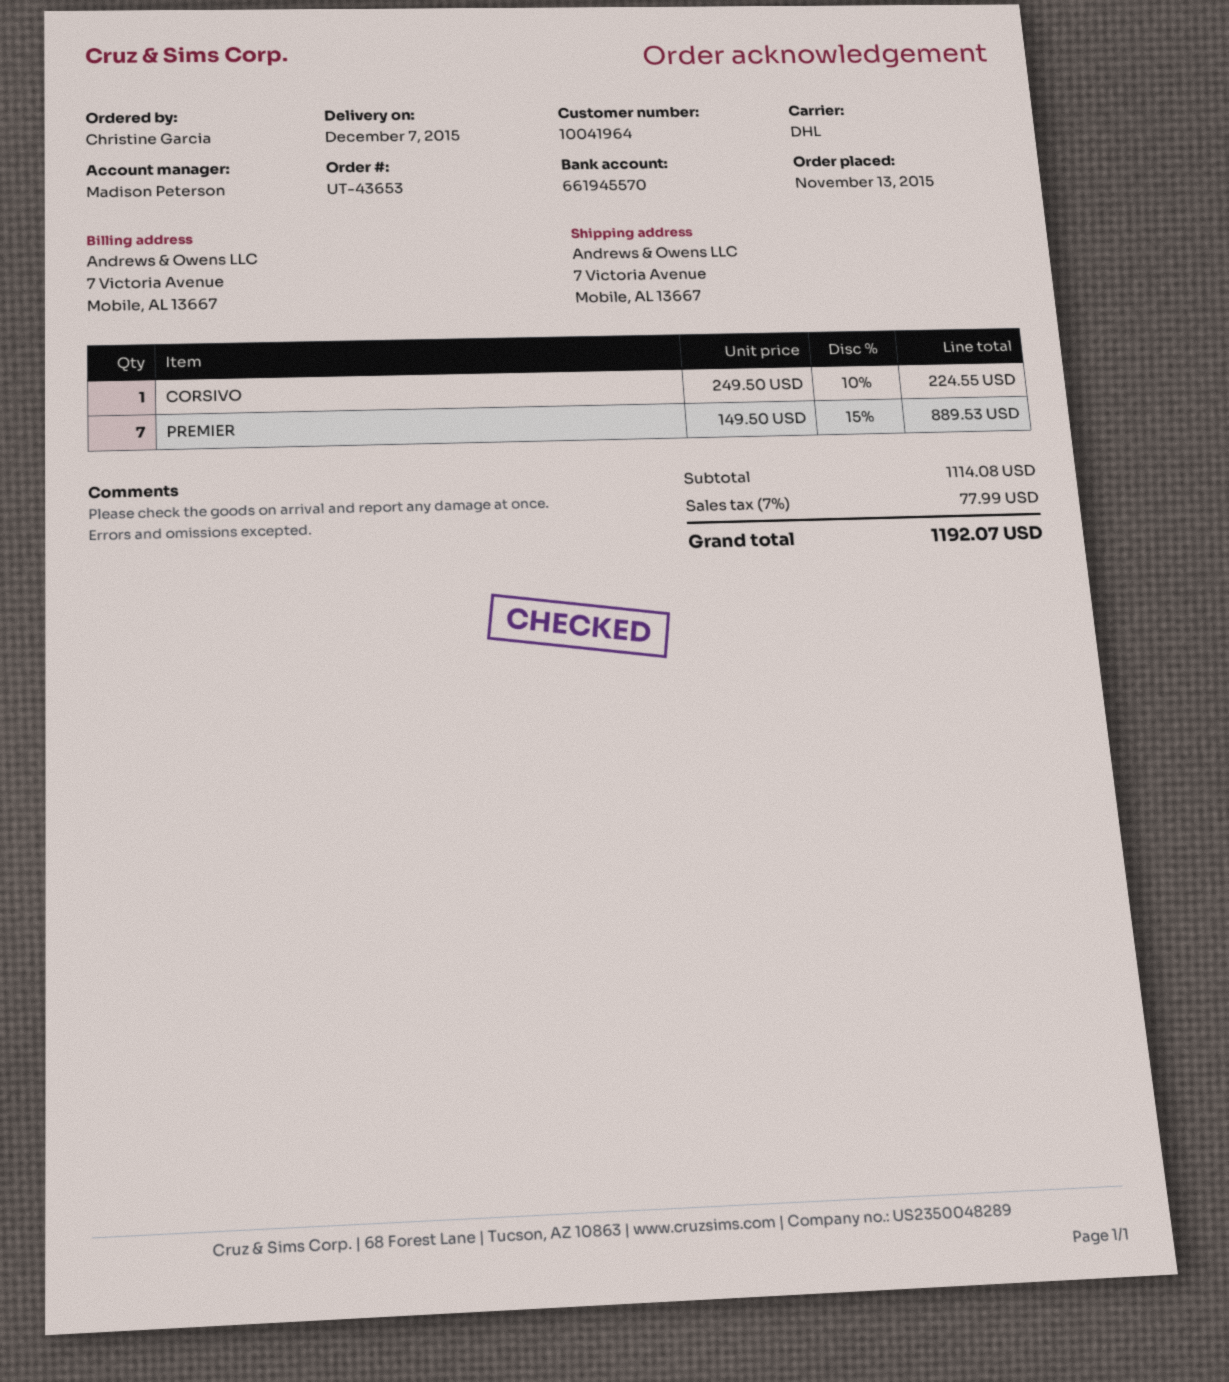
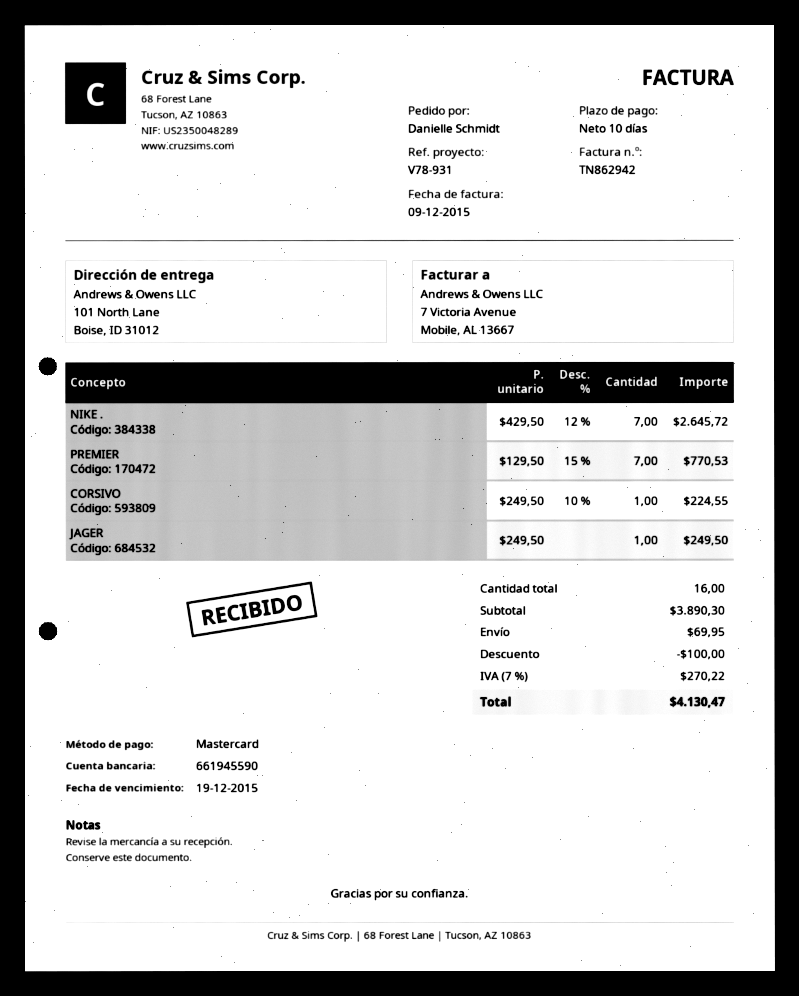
ordered by: Christine Garcia -> Danielle Schmidt
bank account: 661945570 -> 661945590
ship to: 7 Victoria Avenue, Mobile, AL 13667 -> 101 North Lane, Boise, ID 31012
PREMIER: 7 x 149.50 - 15% = 889.53 -> 7 x 129.50 - 15% = 770.53
NIKE .: none -> 7 x 429.50 - 12% = 2645.72
JAGER: none -> 1 x 249.50 = 249.50
subtotal: 1114.08 -> 3890.30
discount: none -> 100.00
shipping: none -> 69.95
tax: 7% = 77.99 -> 7% = 270.22
total: 1192.07 -> 4130.47

